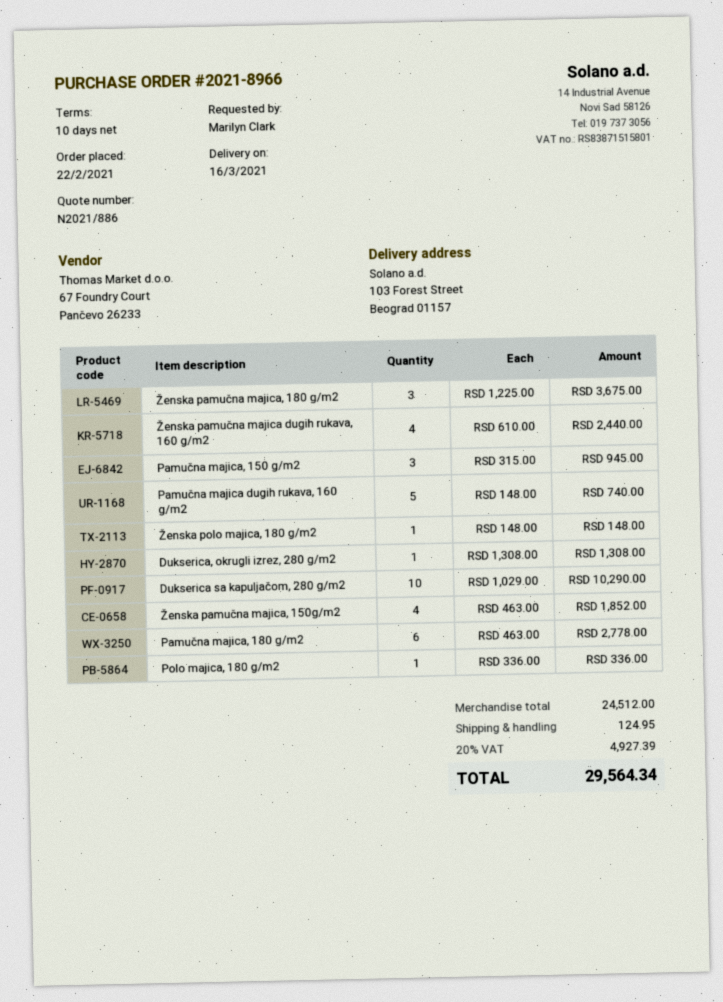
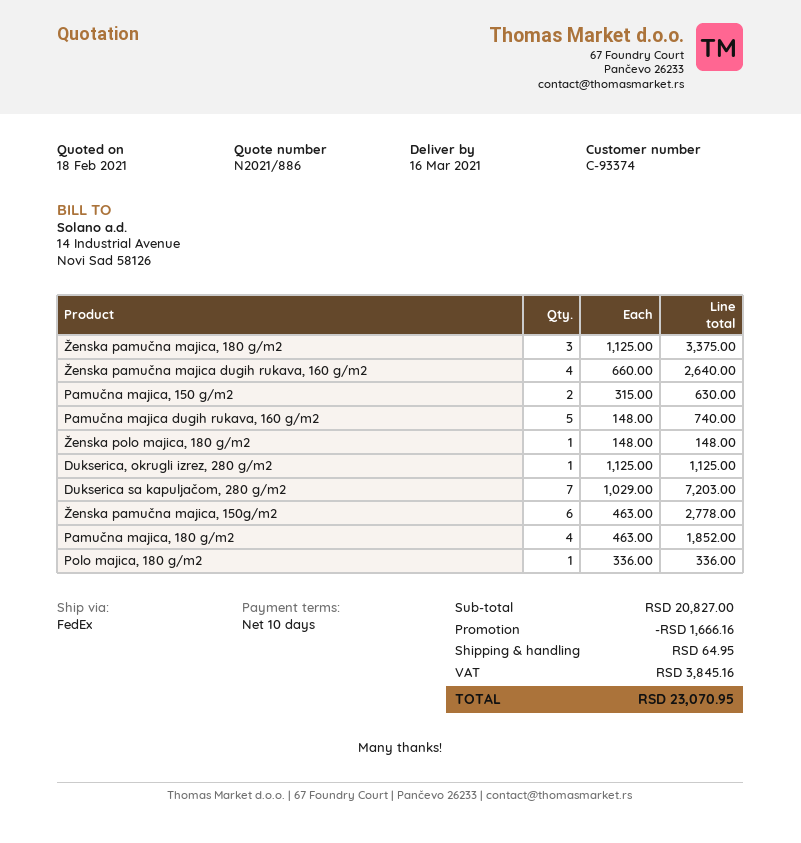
Ženska pamučna majica, 180 g/m2: 3 x 1225.00 = 3675.00 -> 3 x 1125.00 = 3375.00
Ženska pamučna majica dugih rukava, 160 g/m2: 4 x 610.00 = 2440.00 -> 4 x 660.00 = 2640.00
Pamučna majica, 150 g/m2: 3 x 315.00 = 945.00 -> 2 x 315.00 = 630.00
Dukserica, okrugli izrez, 280 g/m2: 1 x 1308.00 = 1308.00 -> 1 x 1125.00 = 1125.00
Dukserica sa kapuljačom, 280 g/m2: 10 x 1029.00 = 10290.00 -> 7 x 1029.00 = 7203.00
Ženska pamučna majica, 150g/m2: 4 x 463.00 = 1852.00 -> 6 x 463.00 = 2778.00
Pamučna majica, 180 g/m2: 6 x 463.00 = 2778.00 -> 4 x 463.00 = 1852.00
subtotal: 24512.00 -> 20827.00
discount: none -> 1666.16
shipping: 124.95 -> 64.95
tax: 4927.39 -> 3845.16
total: 29564.34 -> 23070.95

